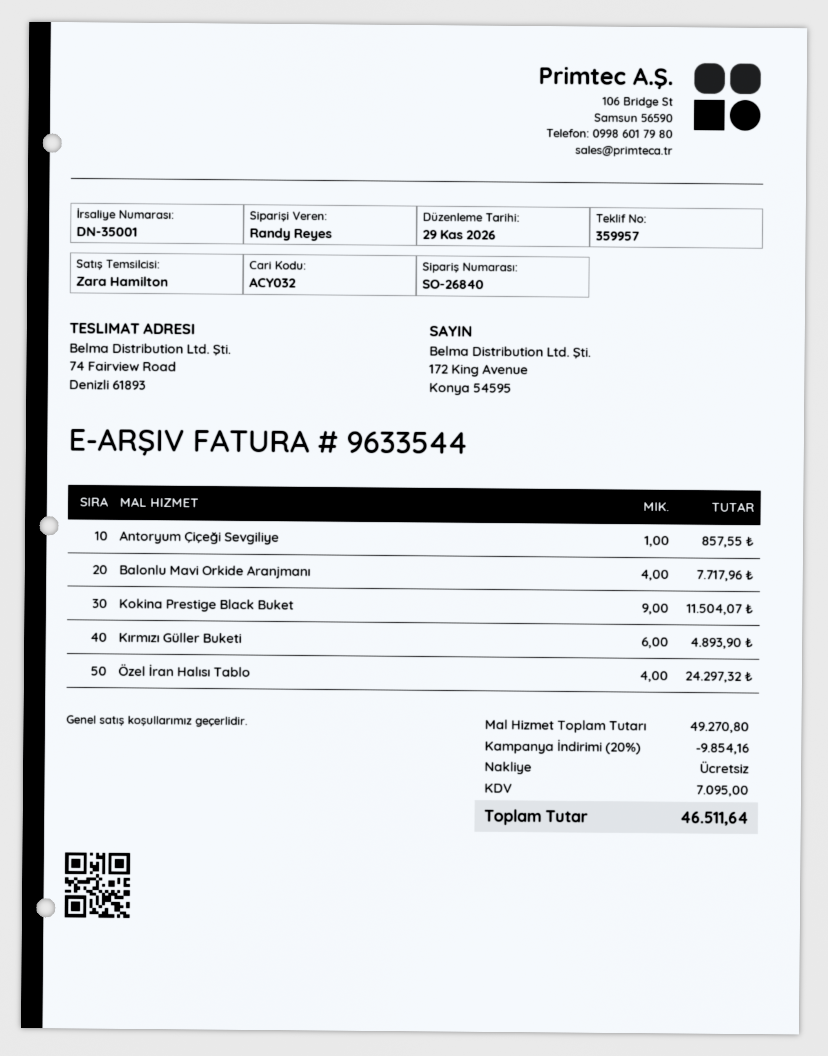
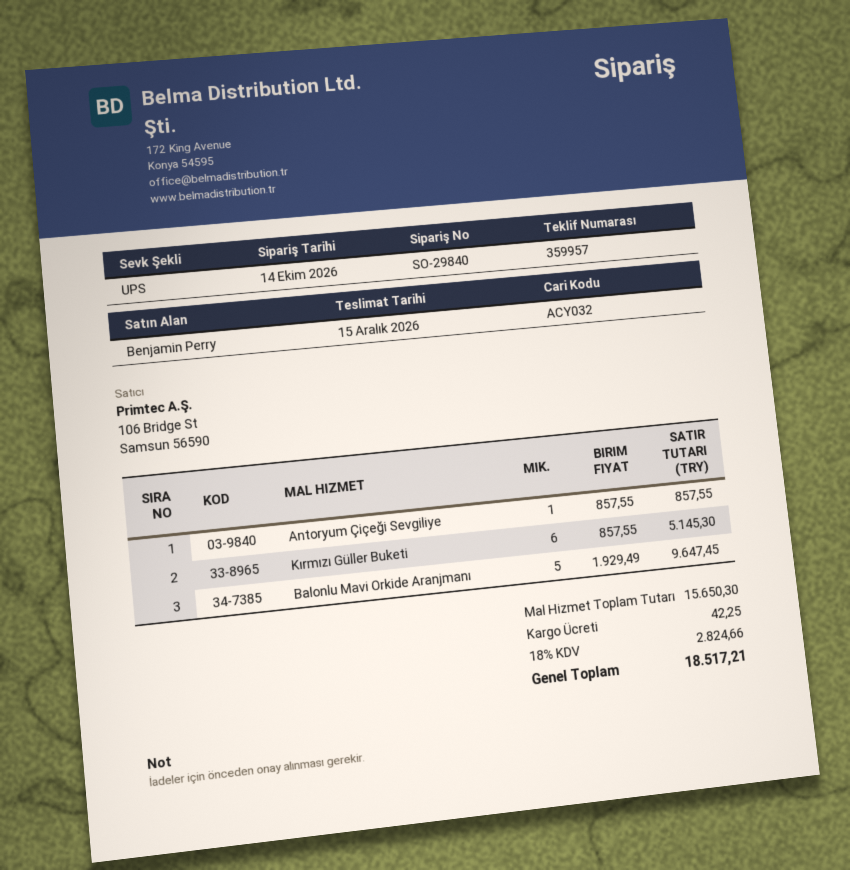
order number: SO-26840 -> SO-29840
ordered by: Randy Reyes -> Benjamin Perry
Balonlu Mavi Orkide Aranjmanı: 4 for 7717.96 -> 5 for 9647.45
Kokina Prestige Black Buket: 9 for 11504.07 -> none
Kırmızı Güller Buketi: 6 for 4893.90 -> 6 for 5145.30
Özel İran Halısı Tablo: 4 for 24297.32 -> none
subtotal: 49270.80 -> 15650.30
discount: 20% = 9854.16 -> none
shipping: 0.00 -> 42.25
tax: 7095.00 -> 2824.66
total: 46511.64 -> 18517.21

